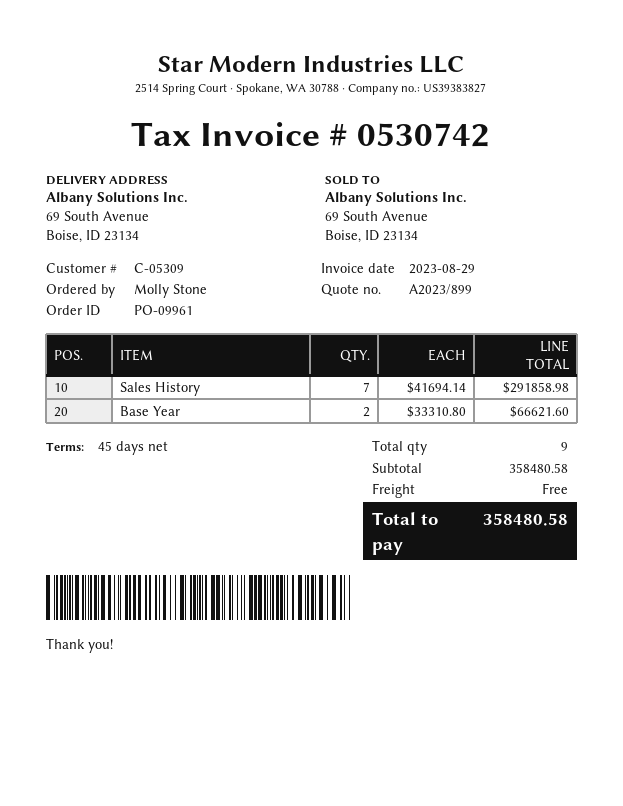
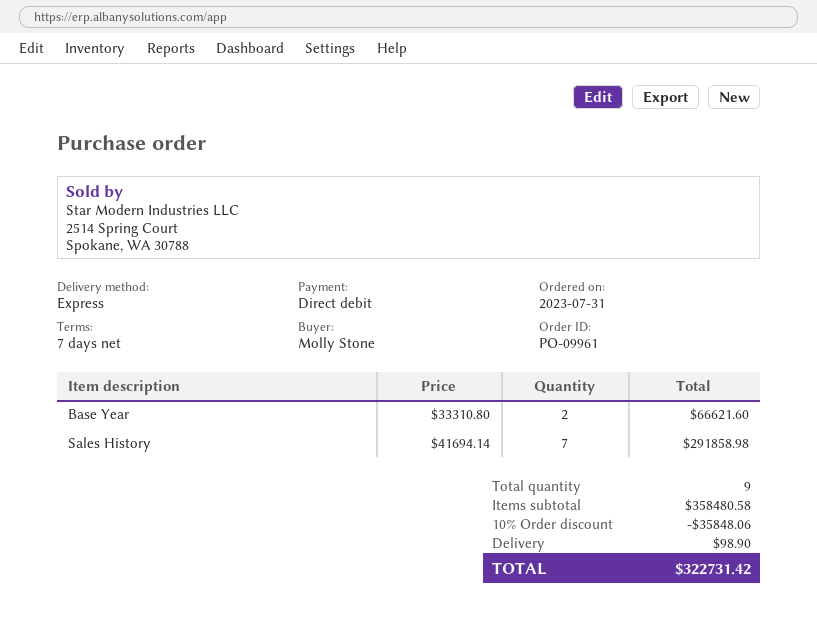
payment terms: 45 days -> 7 days
discount: none -> 10% = 35848.06
shipping: 0.00 -> 98.90
total: 358480.58 -> 322731.42

